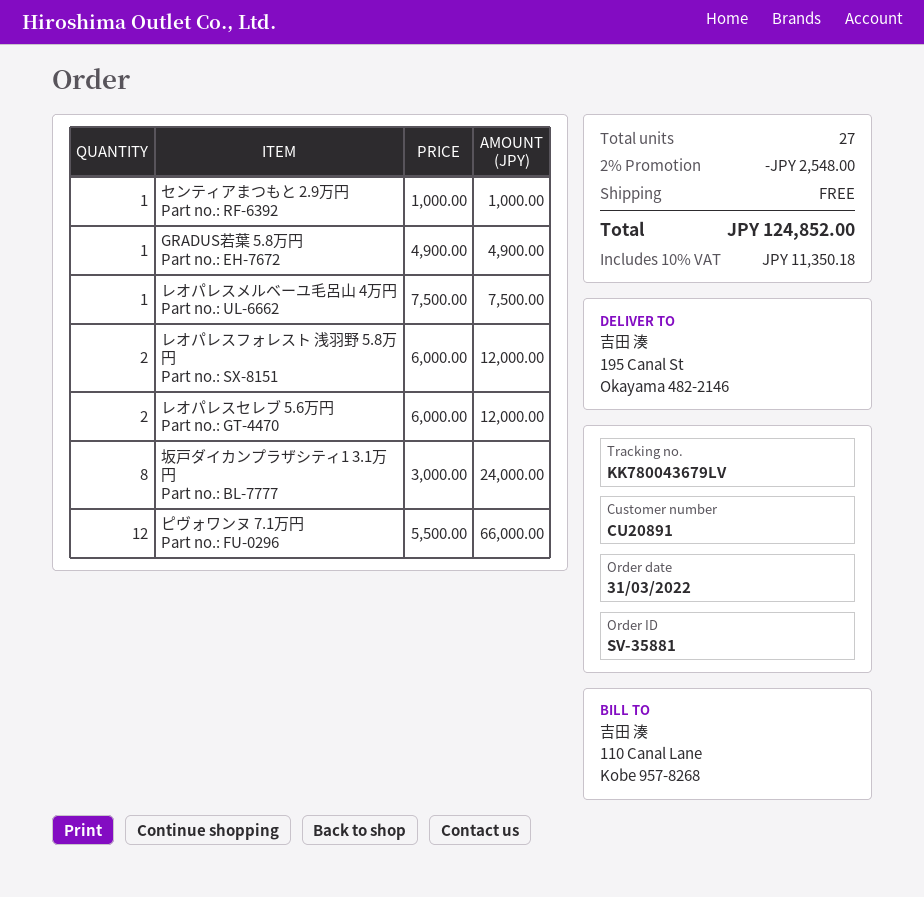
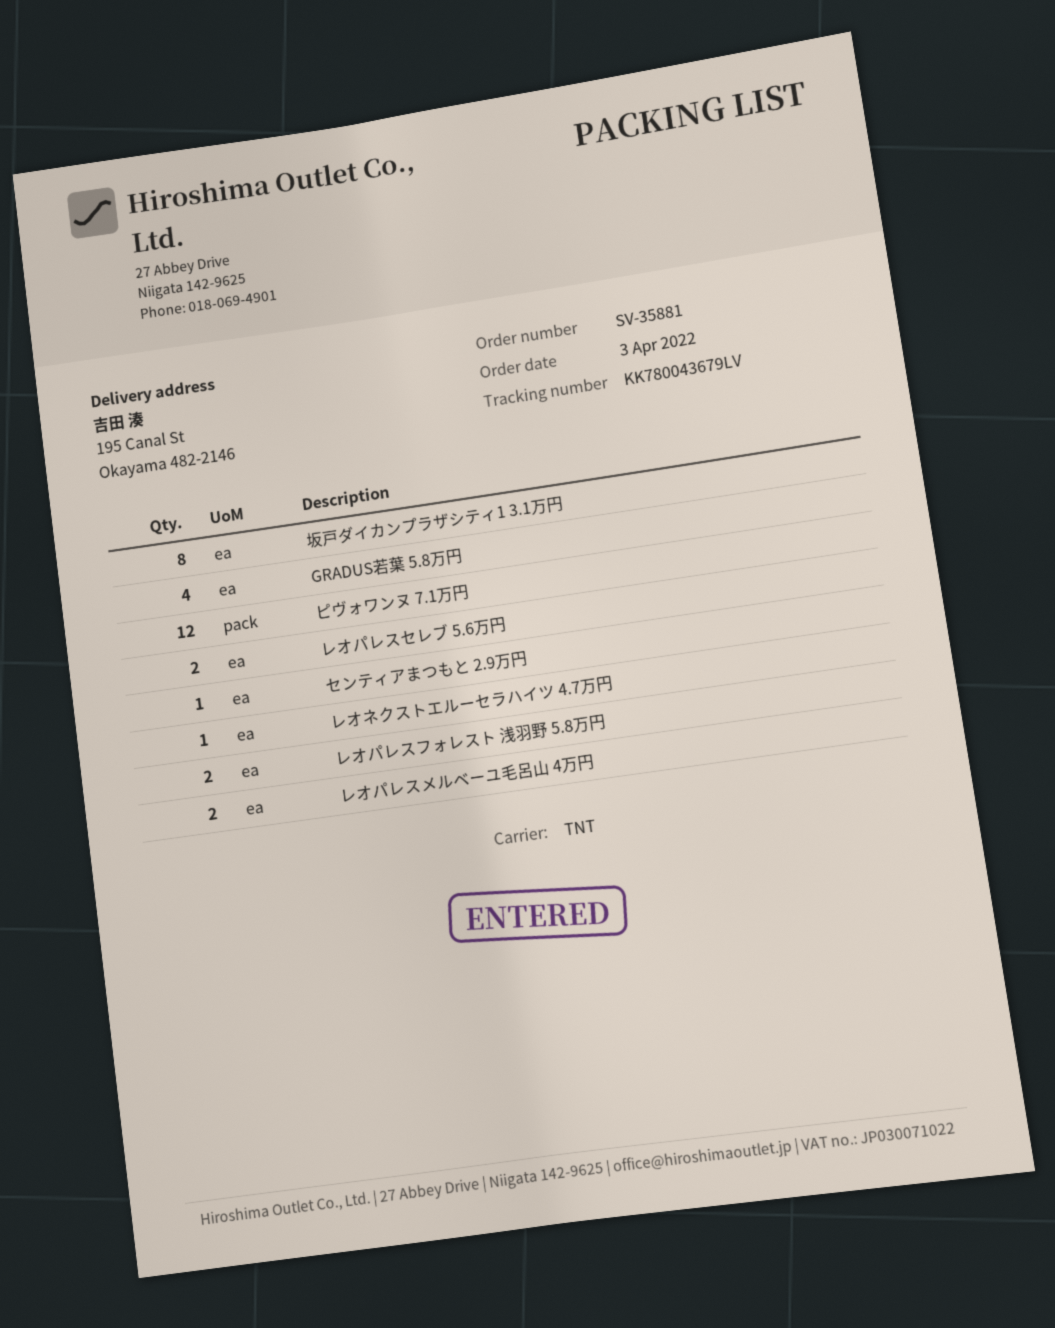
order date: 2022-03-31 -> 2022-04-03
GRADUS若葉 5.8万円: 1 -> 4
レオパレスメルベーユ毛呂山 4万円: 1 -> 2
レオネクストエルーセラハイツ 4.7万円: none -> 1

